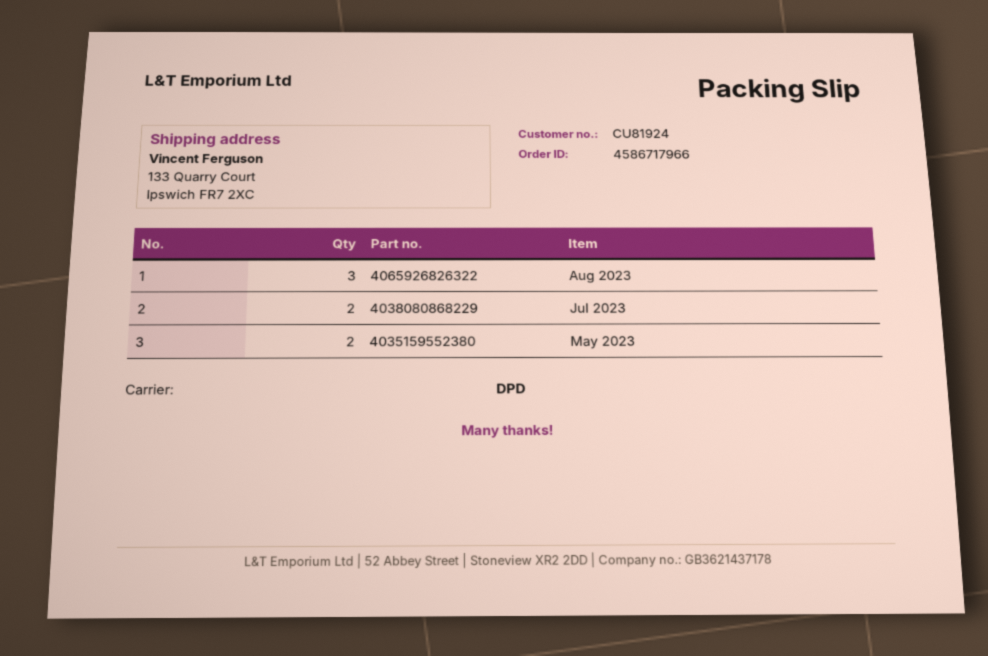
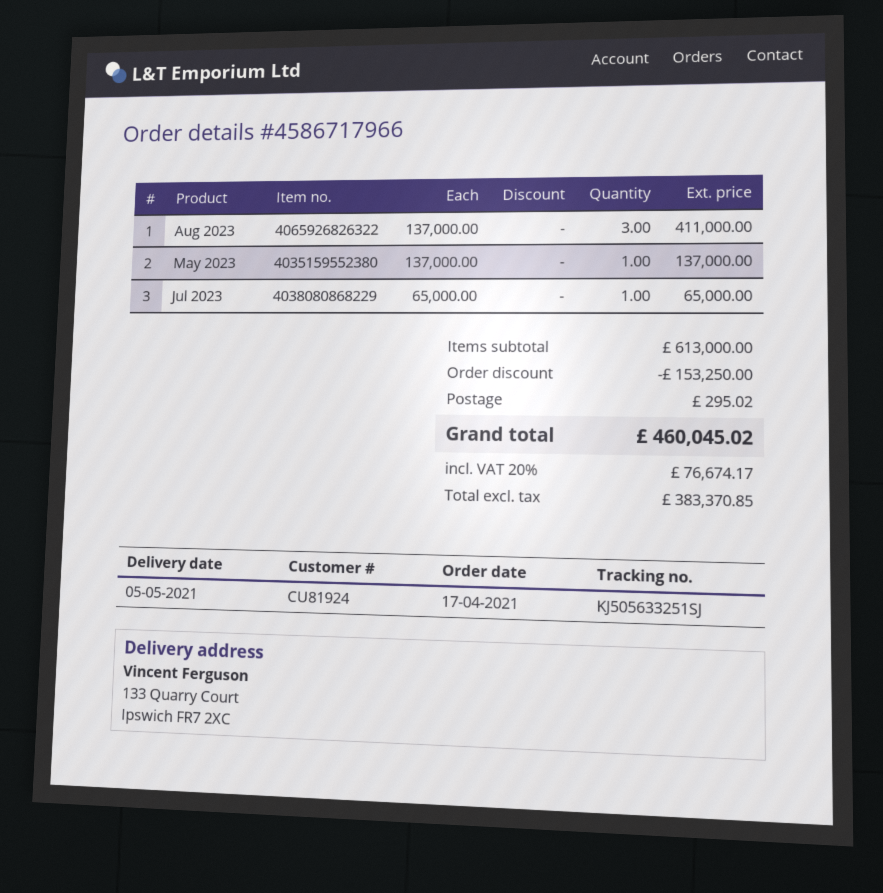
Jul 2023: 2 -> 1
May 2023: 2 -> 1

